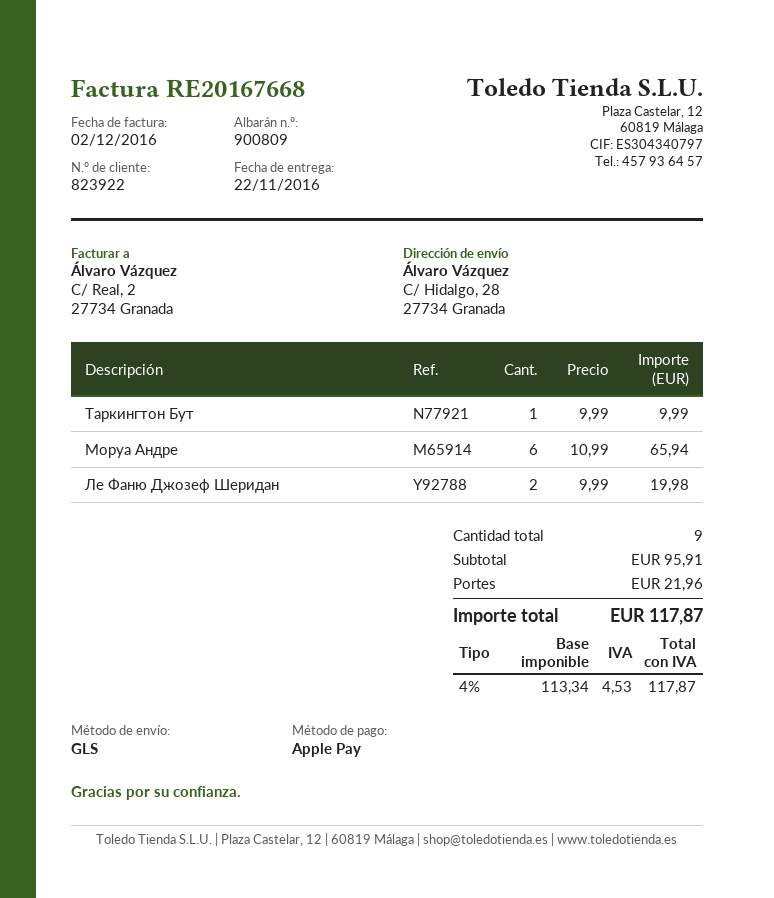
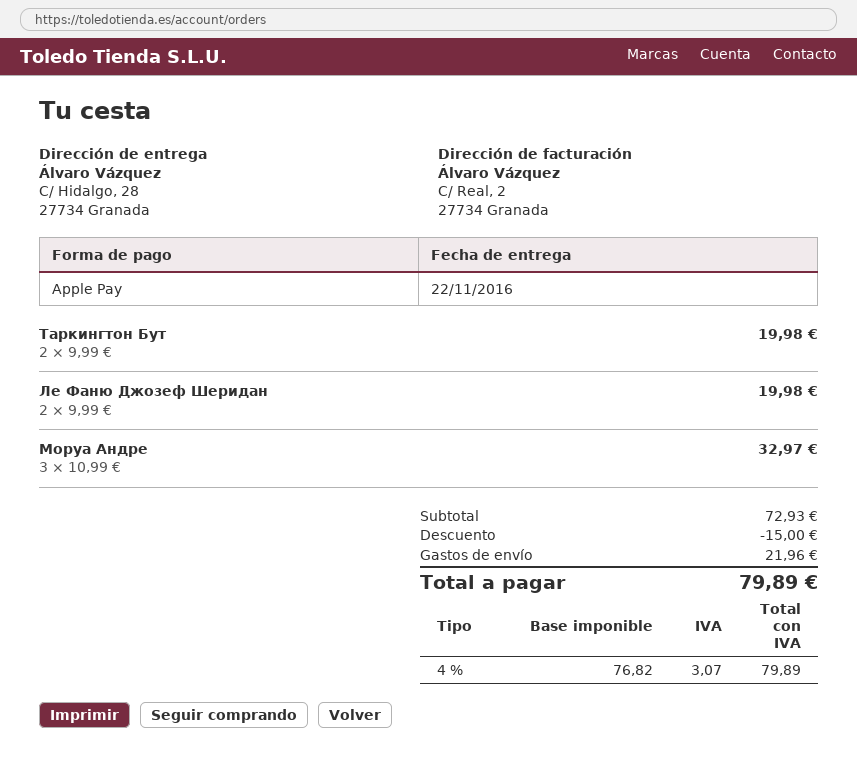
Таркингтон Бут: 1 x 9.99 = 9.99 -> 2 x 9.99 = 19.98
Моруа Андре: 6 x 10.99 = 65.94 -> 3 x 10.99 = 32.97
subtotal: 95.91 -> 72.93
discount: none -> 15.00
net: 113.34 -> 76.82
tax: 4% = 4.53 -> 4% = 3.07
total: 117.87 -> 79.89

